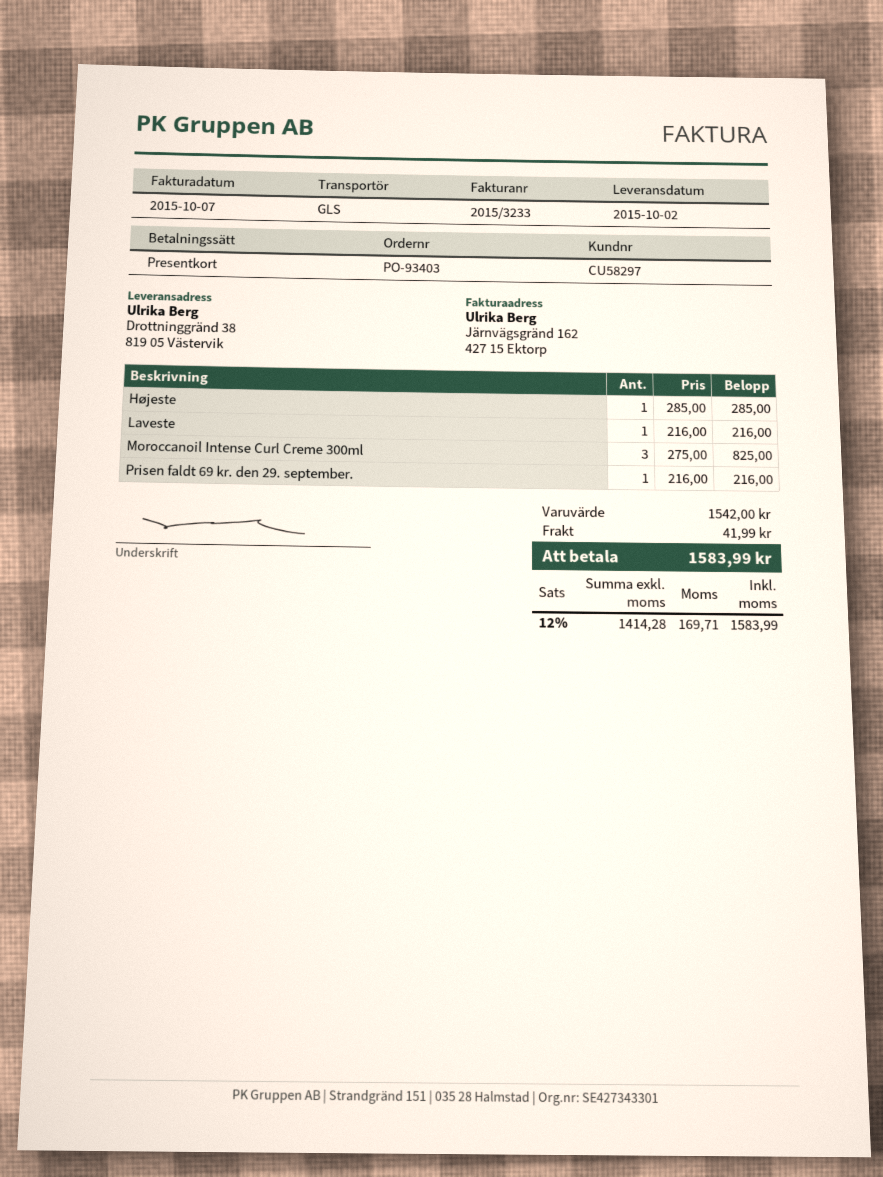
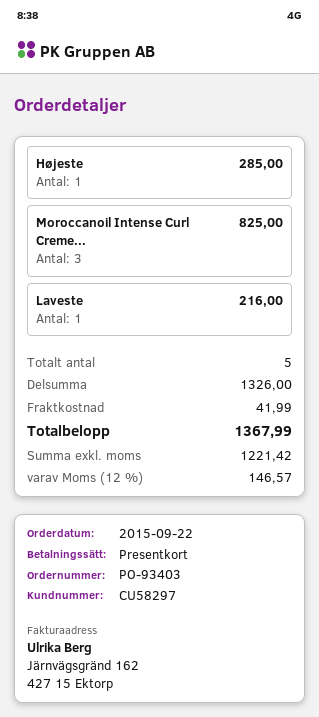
Prisen faldt 69 kr. den 29. september.: 1 for 216.00 -> none
subtotal: 1542.00 -> 1326.00
net: 1414.28 -> 1221.42
tax: 12% = 169.71 -> 12% = 146.57
total: 1583.99 -> 1367.99

